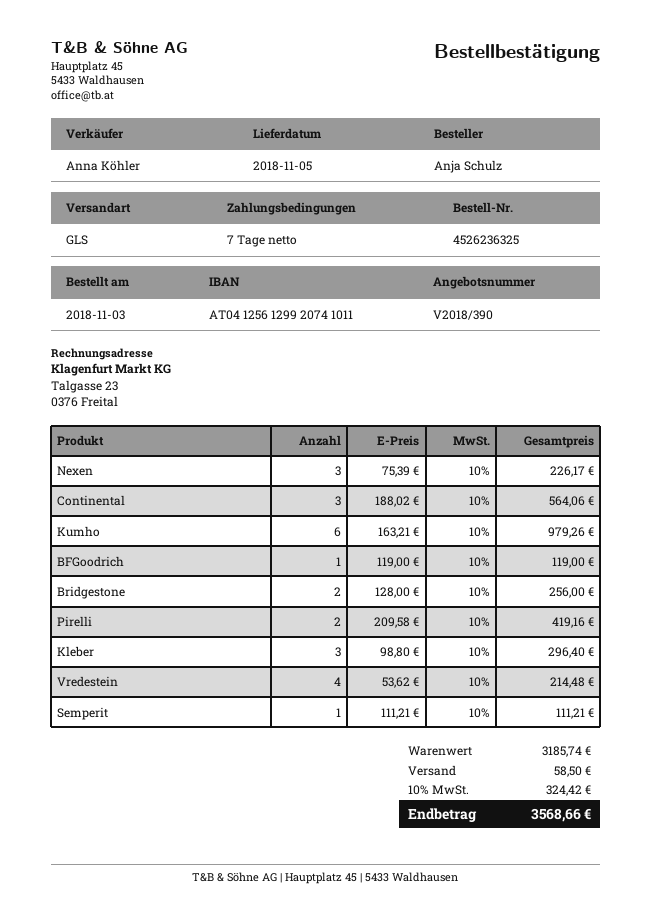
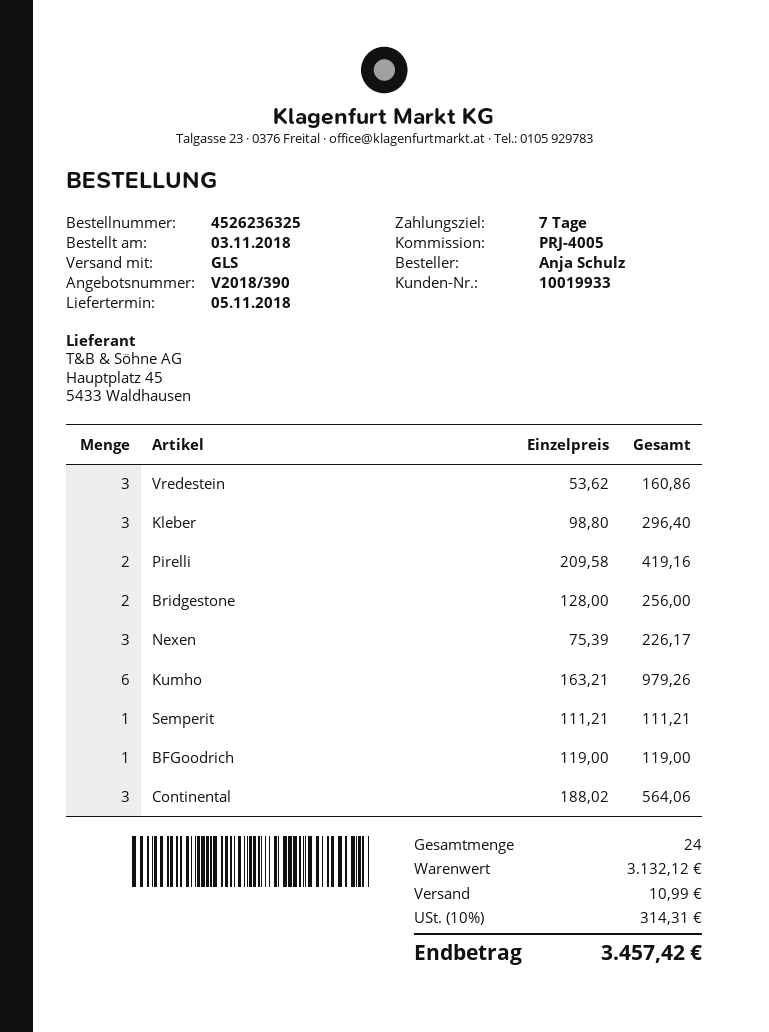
Vredestein: 4 x 53.62 = 214.48 -> 3 x 53.62 = 160.86
subtotal: 3185.74 -> 3132.12
shipping: 58.50 -> 10.99
tax: 10% = 324.42 -> 10% = 314.31
total: 3568.66 -> 3457.42

